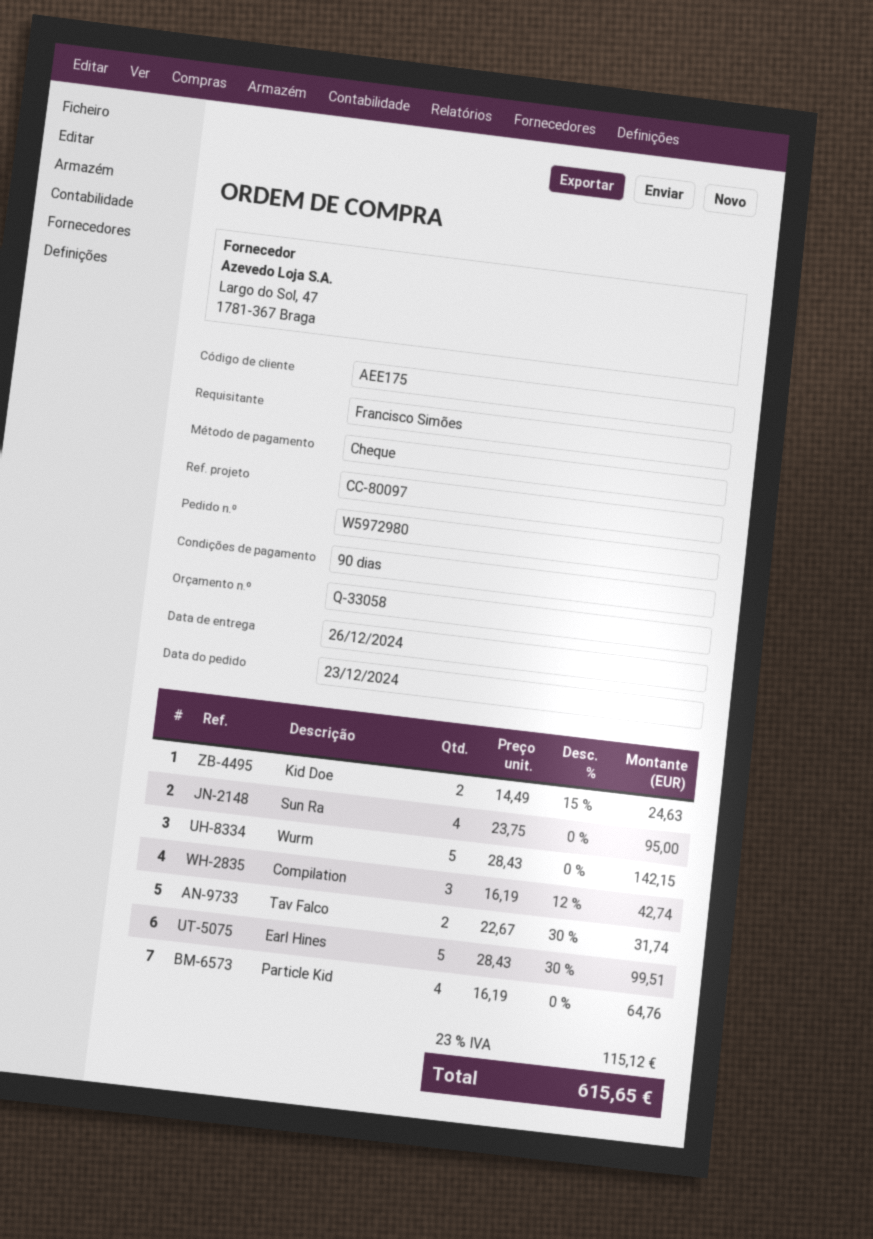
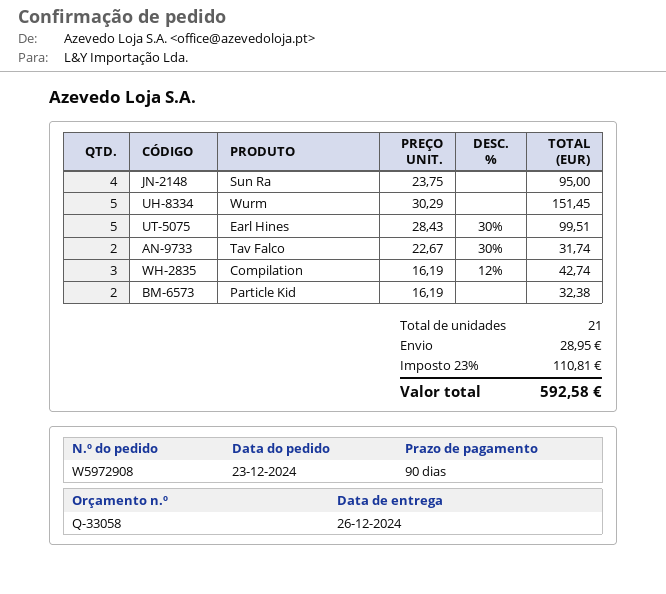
order number: W5972980 -> W5972908
Kid Doe: 2 x 14.49 - 15% = 24.63 -> none
Wurm: 5 x 28.43 = 142.15 -> 5 x 30.29 = 151.45
Particle Kid: 4 x 16.19 = 64.76 -> 2 x 16.19 = 32.38
shipping: none -> 28.95
tax: 23% = 115.12 -> 23% = 110.81
total: 615.65 -> 592.58

